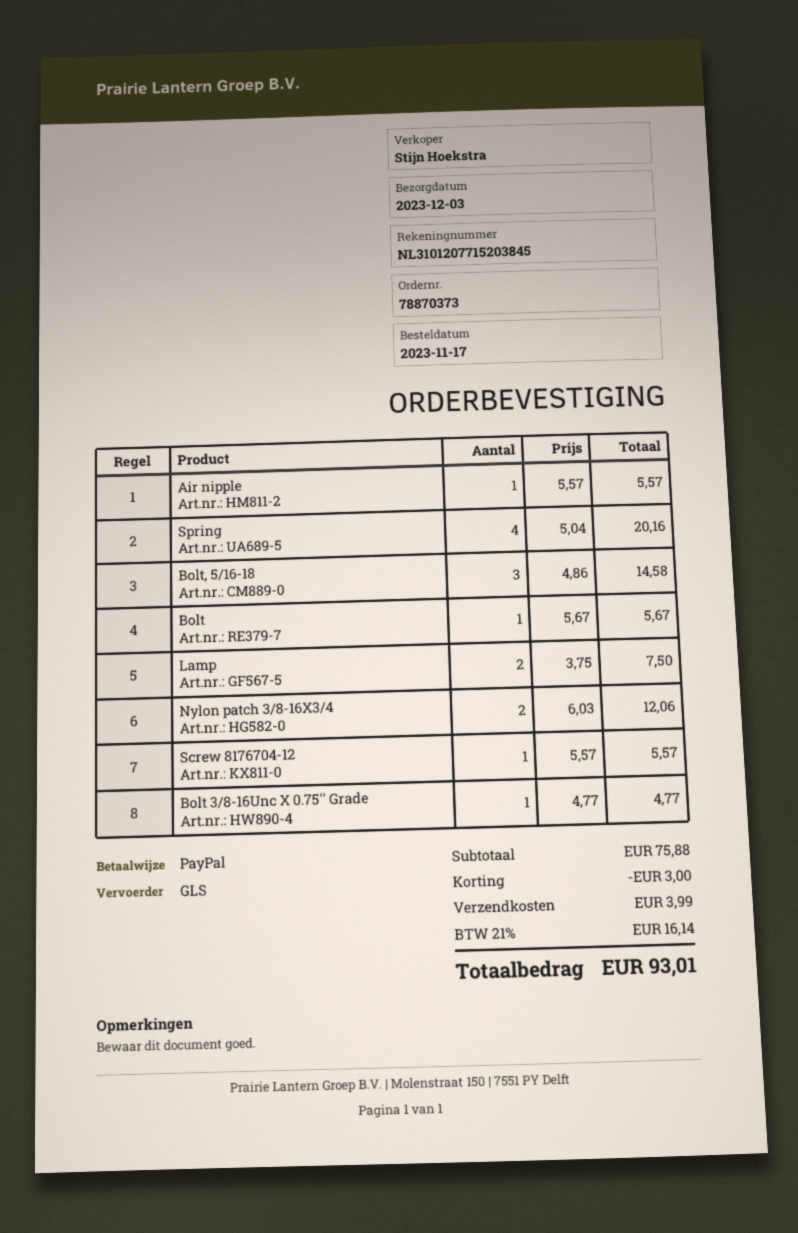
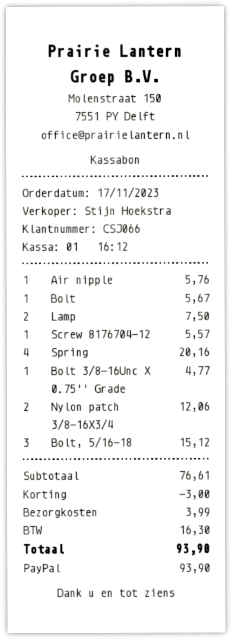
Air nipple: 1 for 5.57 -> 1 for 5.76
Bolt, 5/16-18: 3 for 14.58 -> 3 for 15.12
subtotal: 75.88 -> 76.61
tax: 16.14 -> 16.30
total: 93.01 -> 93.90

